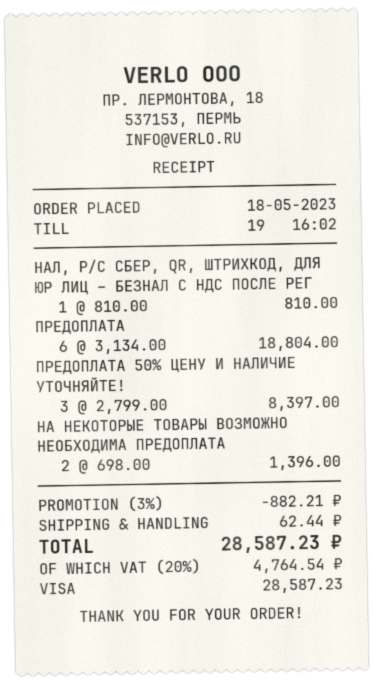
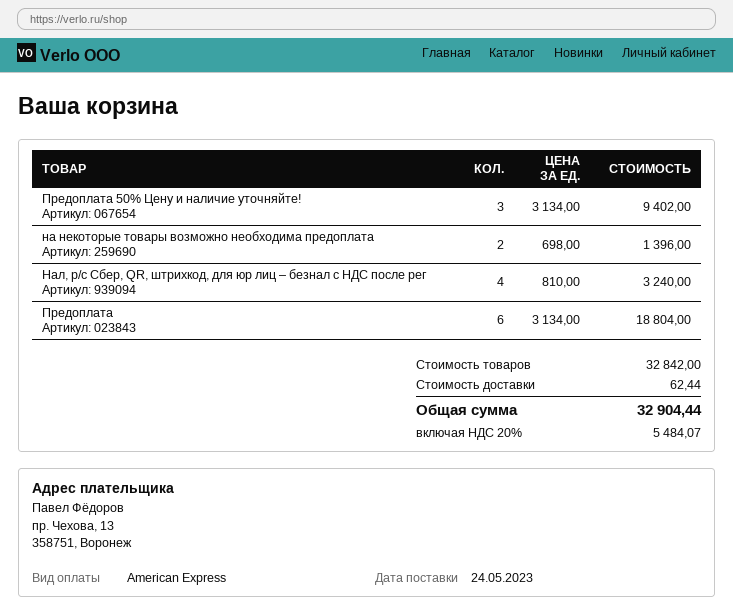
payment method: Visa -> American Express
НАЛ, Р/С СБЕР, QR, ШТРИХКОД, ДЛЯ ЮР ЛИЦ – БЕЗНАЛ С НДС ПОСЛЕ РЕГ: 1 x 810.00 = 810.00 -> 4 x 810.00 = 3240.00
ПРЕДОПЛАТА 50% ЦЕНУ И НАЛИЧИЕ УТОЧНЯЙТЕ!: 3 x 2799.00 = 8397.00 -> 3 x 3134.00 = 9402.00
discount: 3% = 882.21 -> none
tax: 20% = 4764.54 -> 20% = 5484.07
total: 28587.23 -> 32904.44

